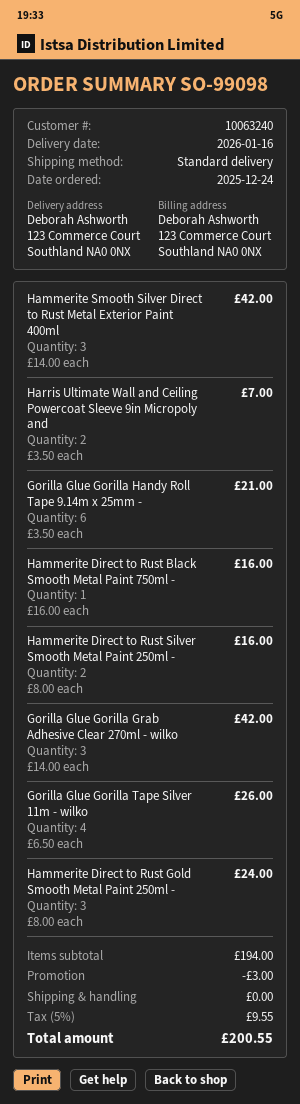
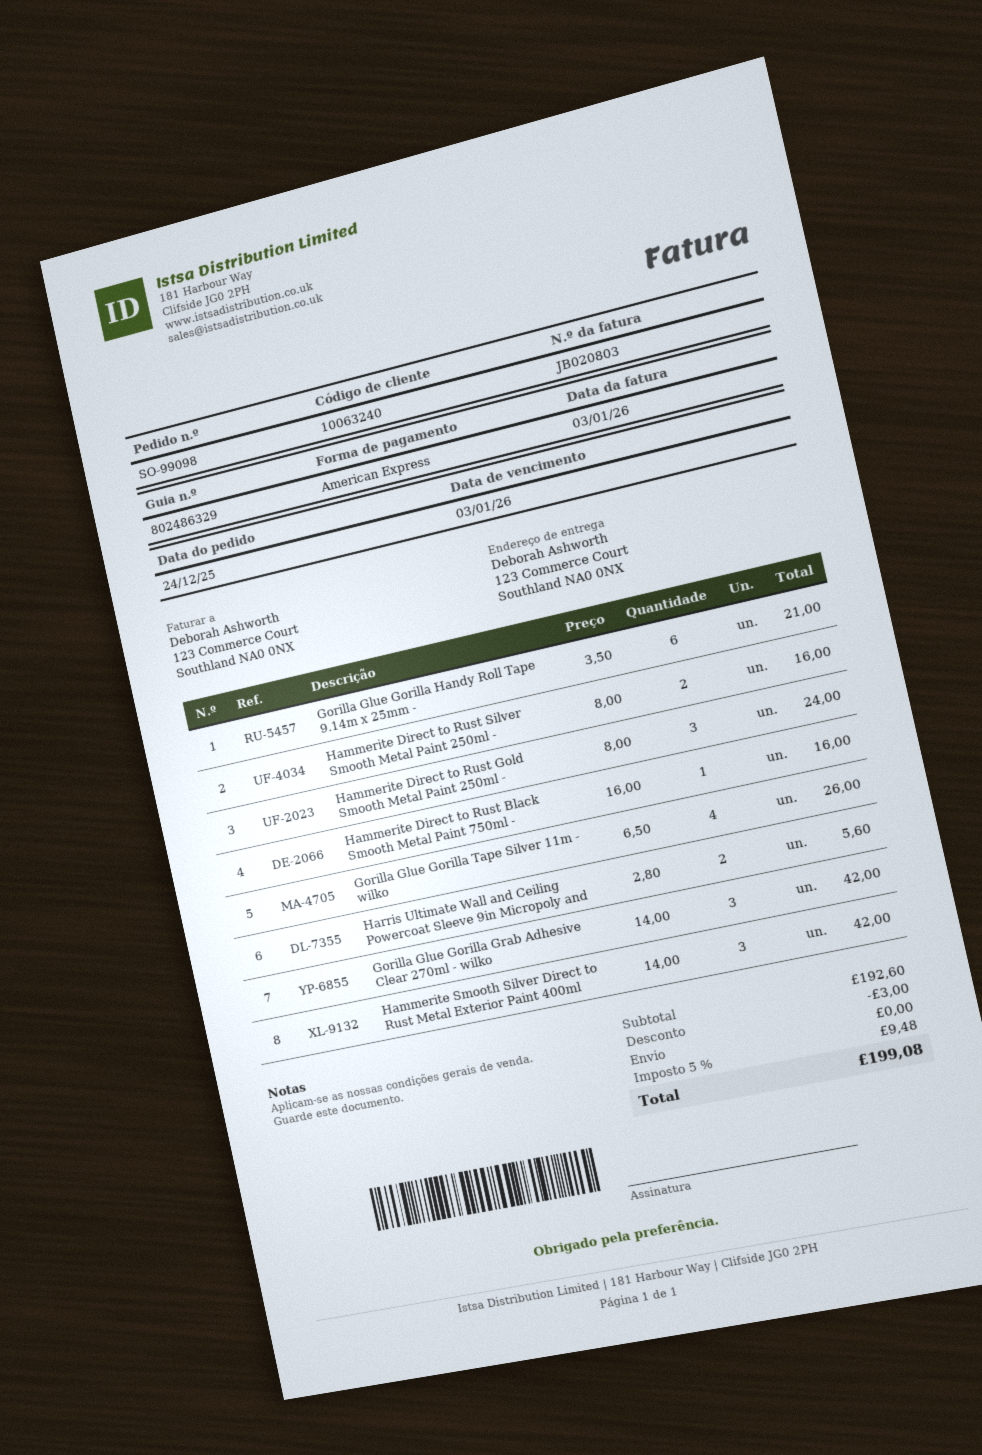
Harris Ultimate Wall and Ceiling Powercoat Sleeve 9in Micropoly and: 2 x 3.50 = 7.00 -> 2 x 2.80 = 5.60
subtotal: 194.00 -> 192.60
tax: 5% = 9.55 -> 5% = 9.48
total: 200.55 -> 199.08

